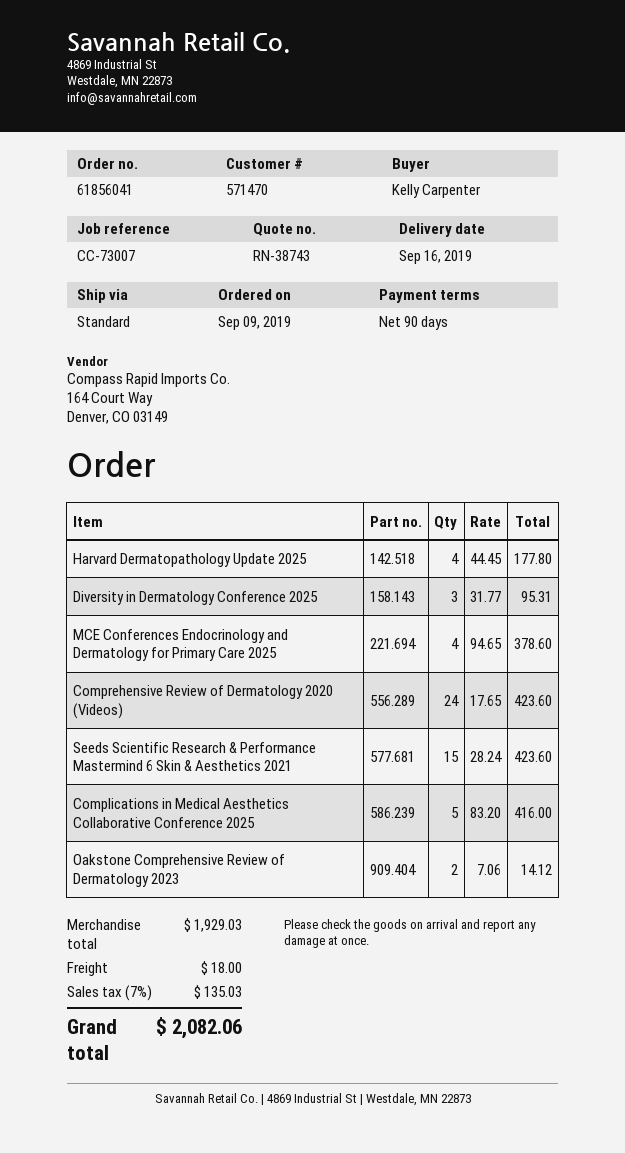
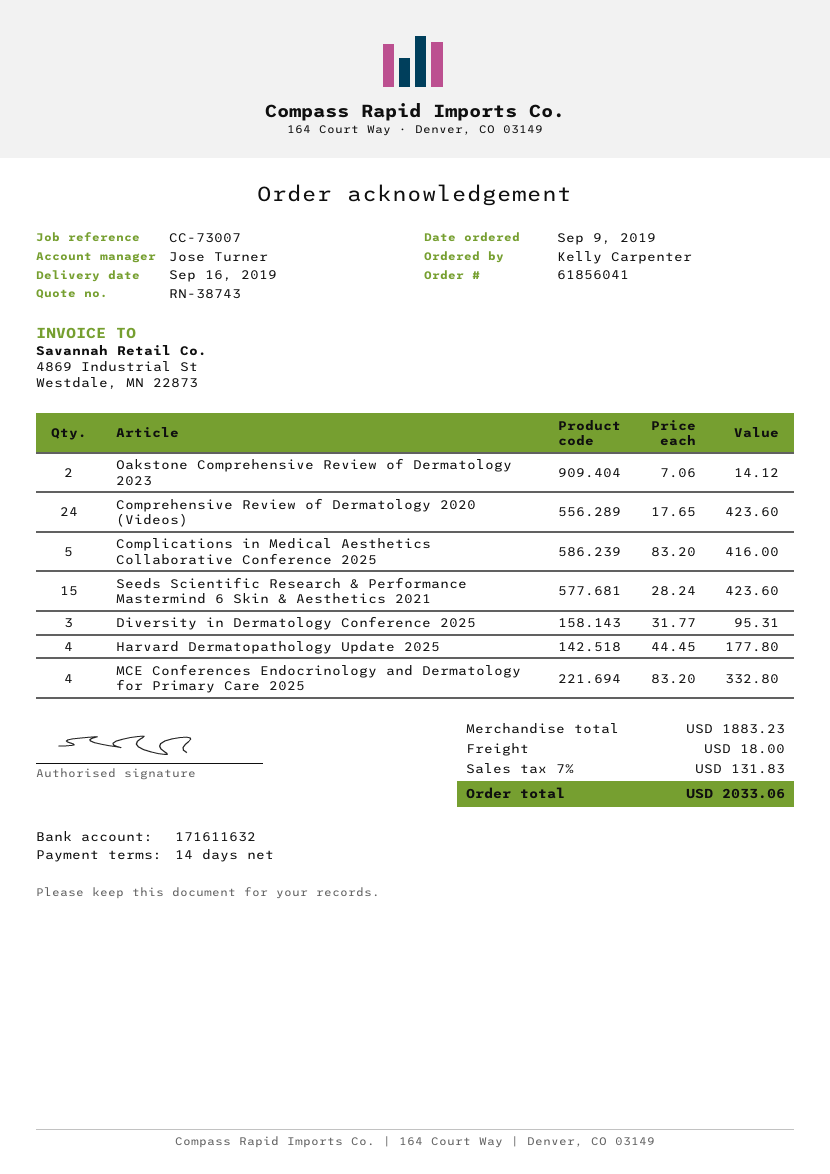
payment terms: 90 days -> 14 days
MCE Conferences Endocrinology and Dermatology for Primary Care 2025: 4 x 94.65 = 378.60 -> 4 x 83.20 = 332.80
subtotal: 1929.03 -> 1883.23
tax: 7% = 135.03 -> 7% = 131.83
total: 2082.06 -> 2033.06

